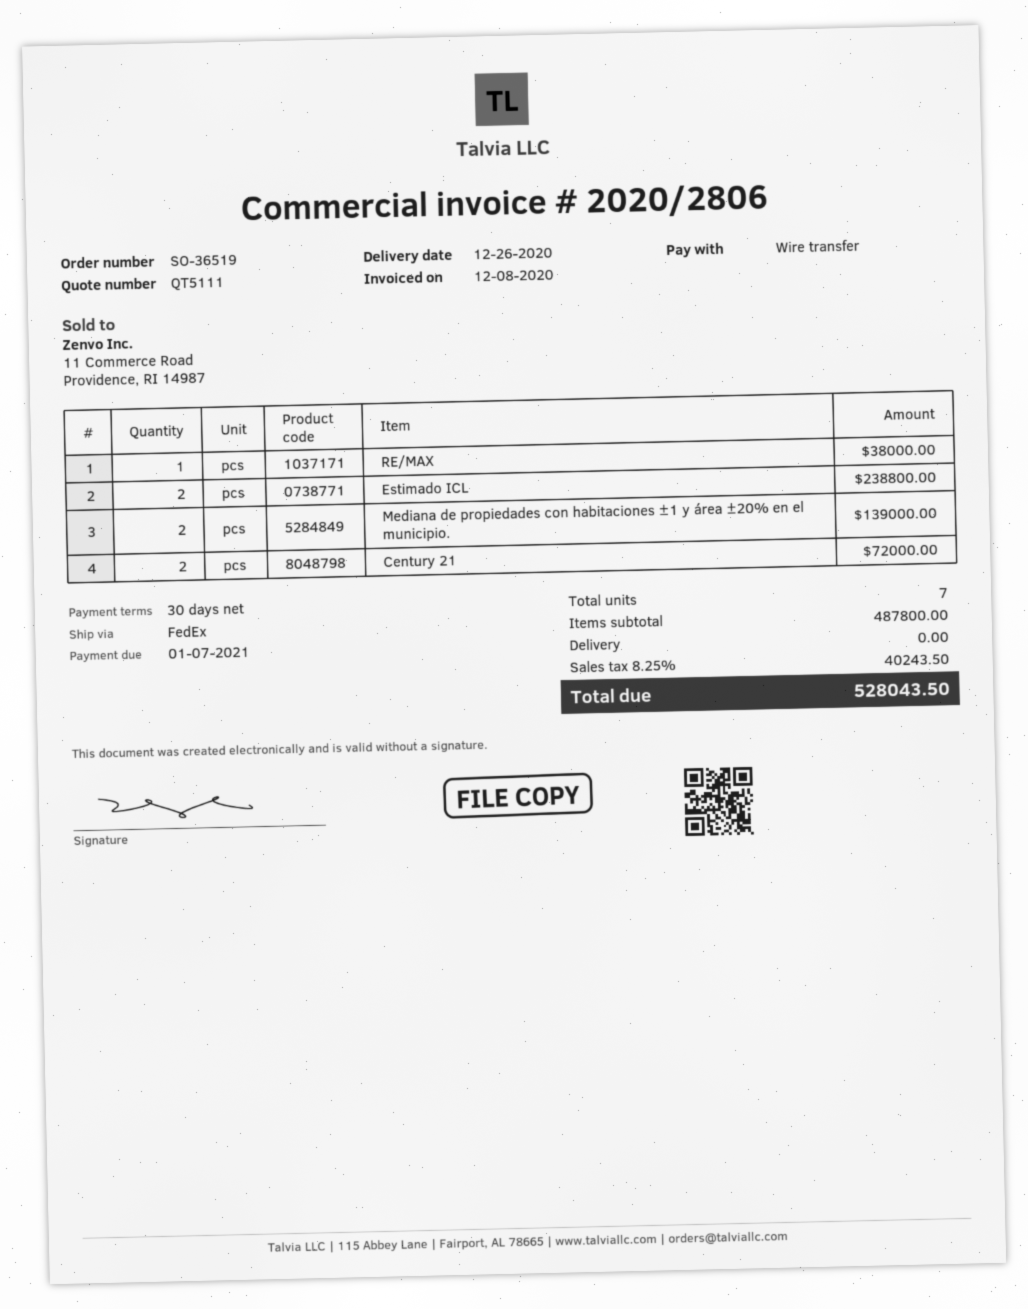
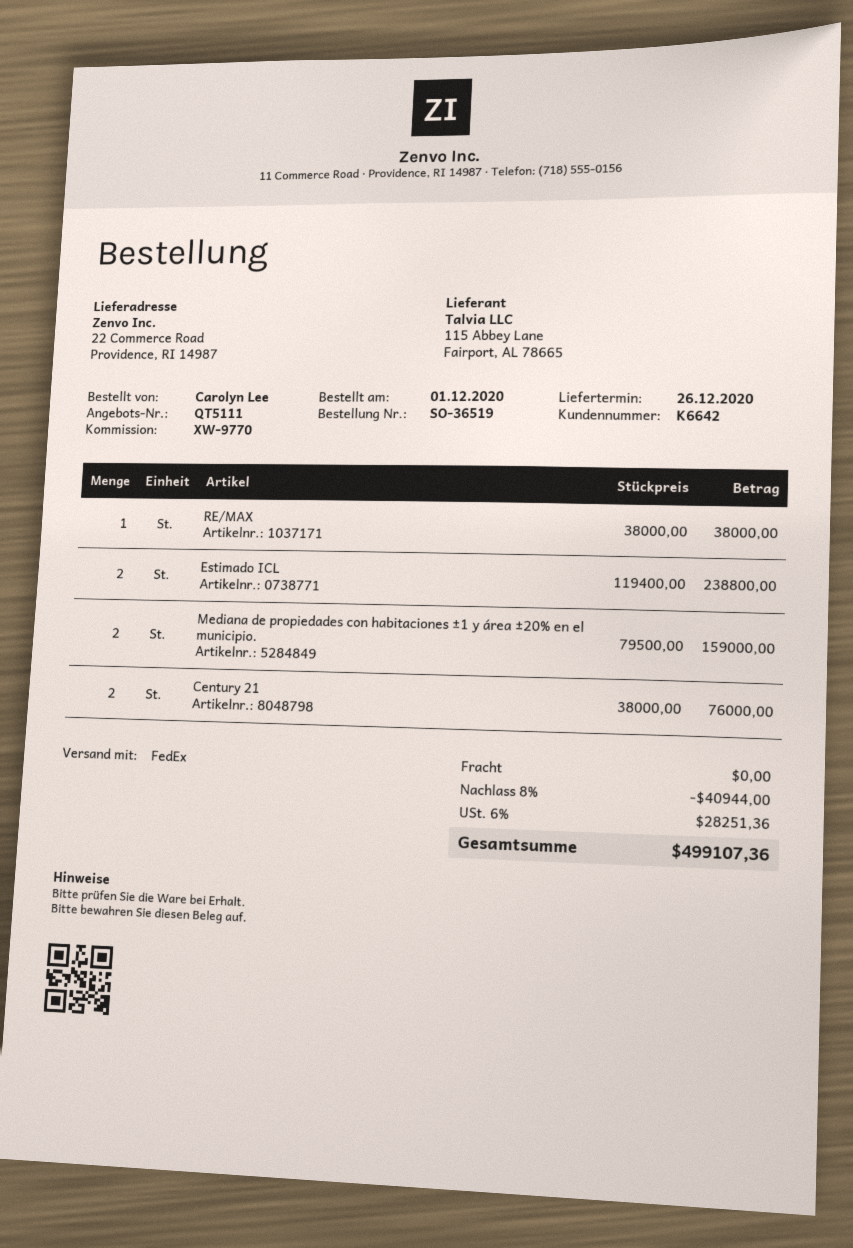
Mediana de propiedades con habitaciones ±1 y área ±20% en el municipio.: 2 for 139000.00 -> 2 for 159000.00
Century 21: 2 for 72000.00 -> 2 for 76000.00
discount: none -> 8% = 40944.00
tax: 8.25% = 40243.50 -> 6% = 28251.36
total: 528043.50 -> 499107.36

